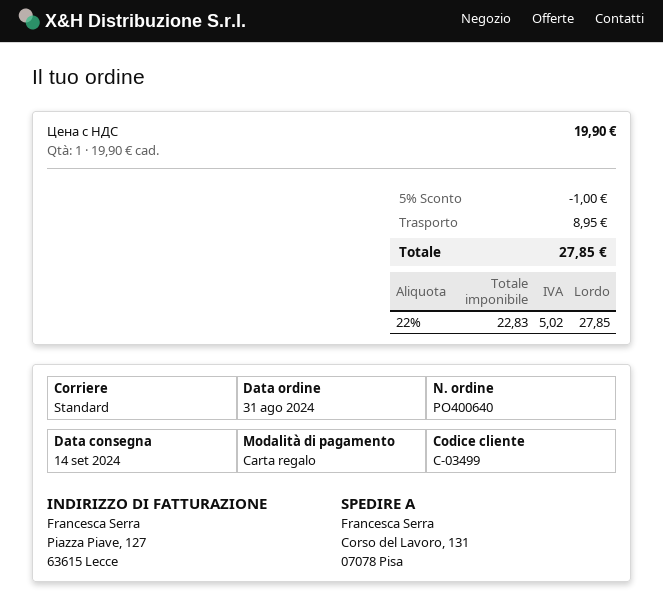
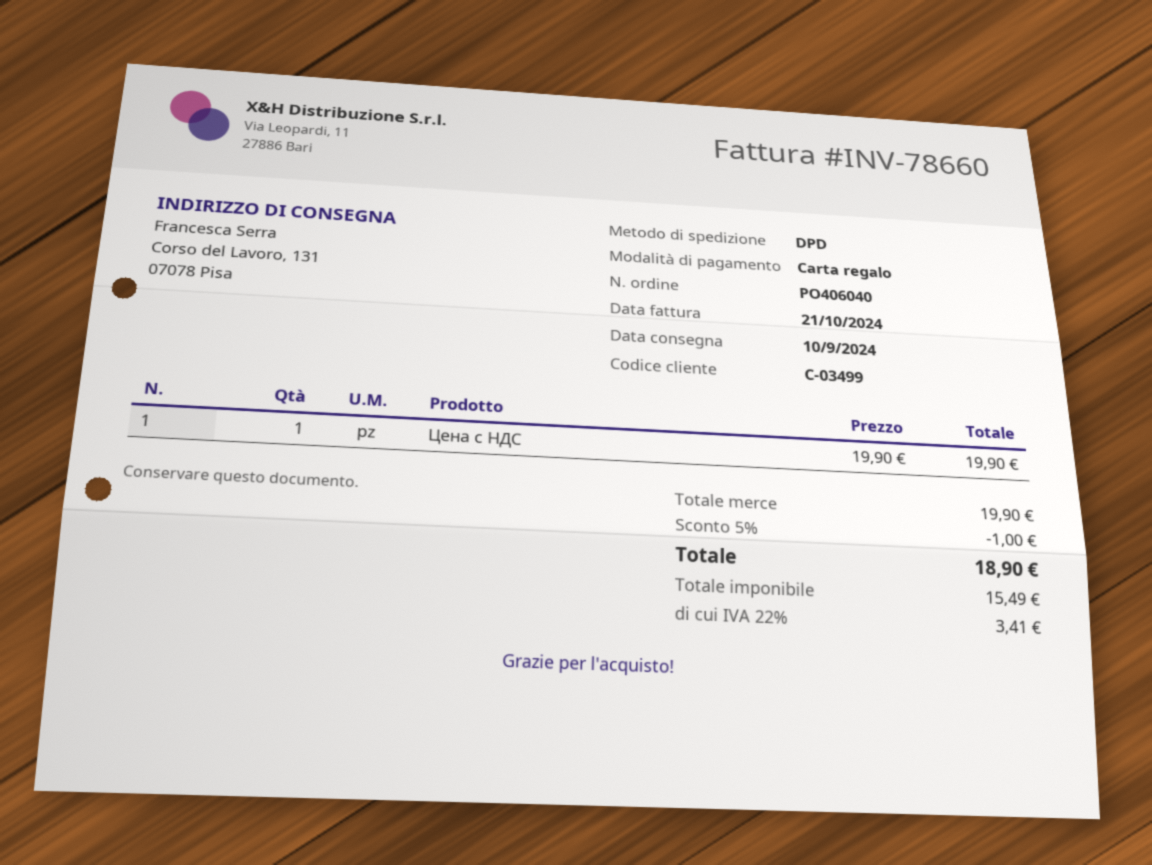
order number: PO400640 -> PO406040
delivery date: 2024-09-14 -> 2024-09-10
shipping method: standard -> DPD
shipping: 8.95 -> none
net: 22.83 -> 15.49
tax: 22% = 5.02 -> 22% = 3.41
total: 27.85 -> 18.90

